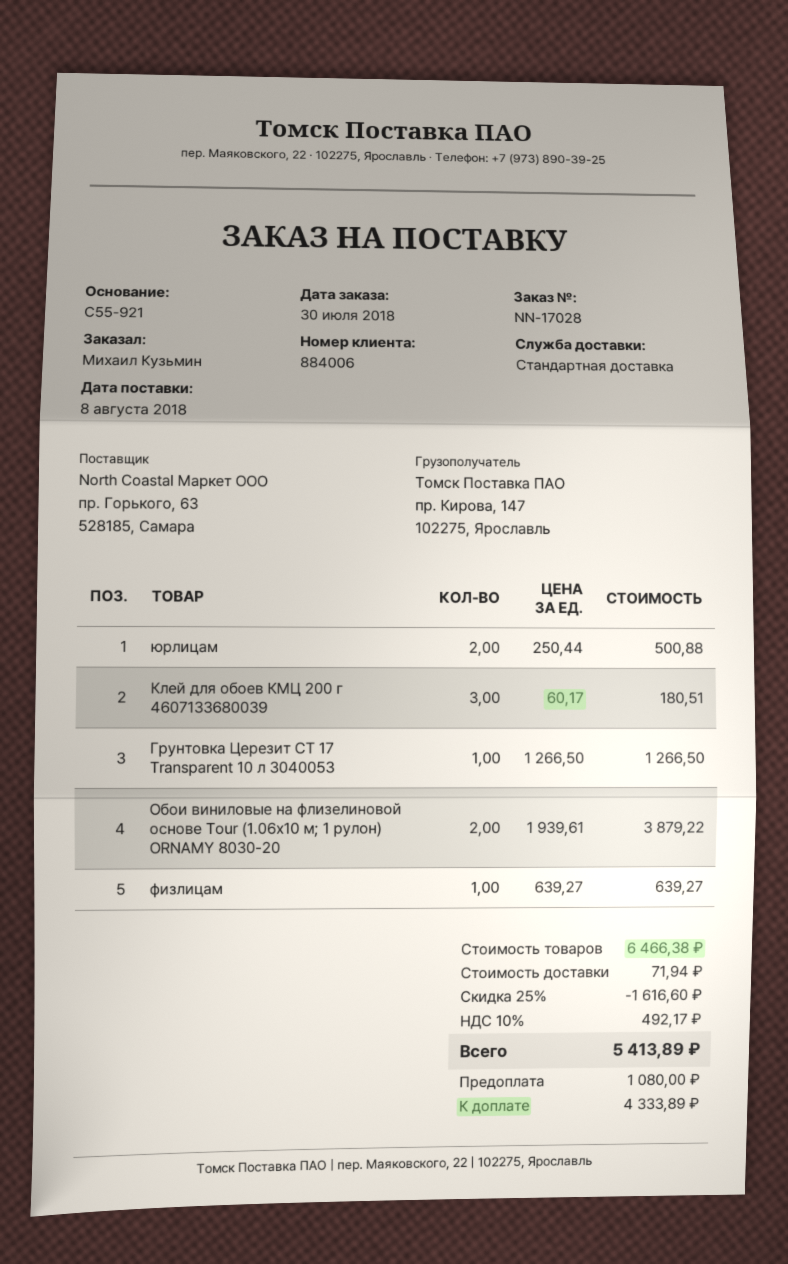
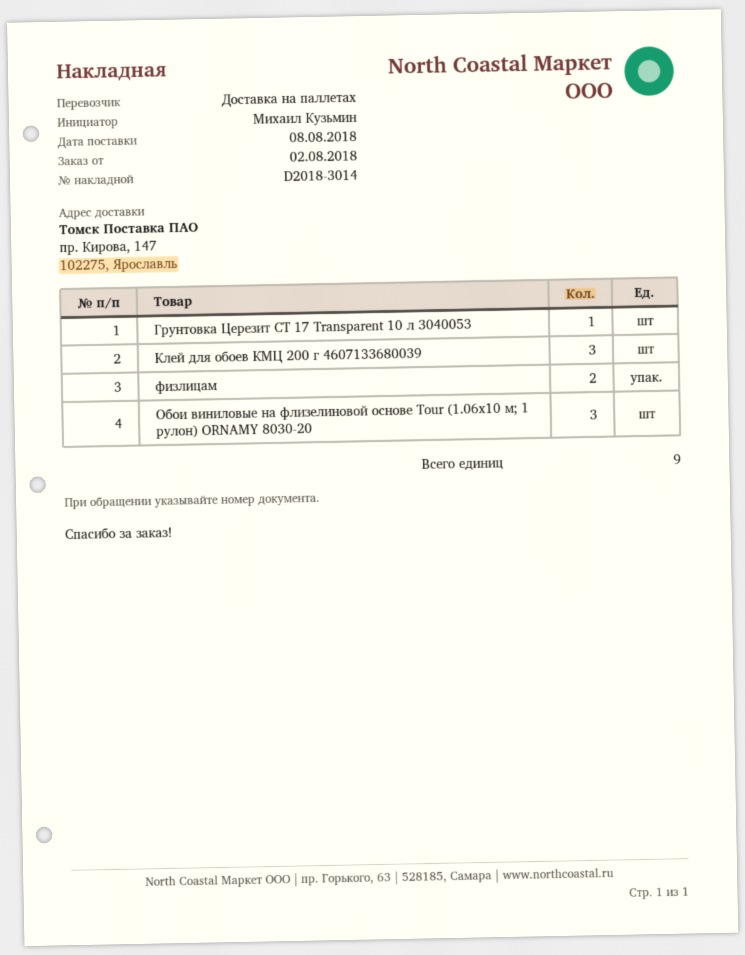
order date: 2018-07-30 -> 2018-08-02
shipping method: standard -> pallet freight
юрлицам: 2 -> none
Обои виниловые на флизелиновой основе Tour (1.06х10 м; 1 рулон) ORNAMY 8030-20: 2 -> 3
физлицам: 1 -> 2

